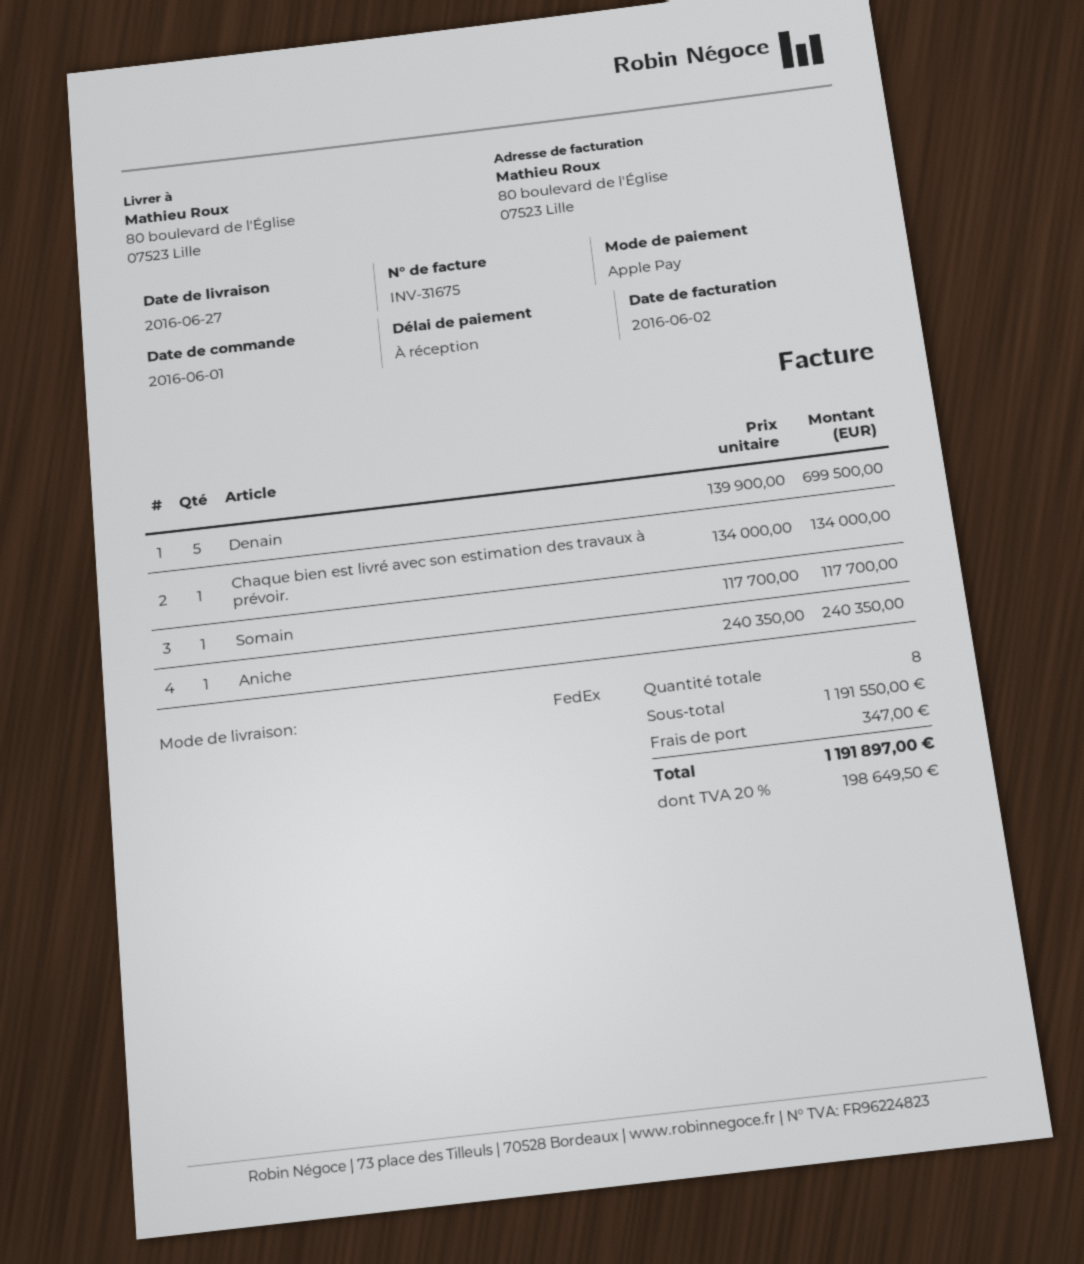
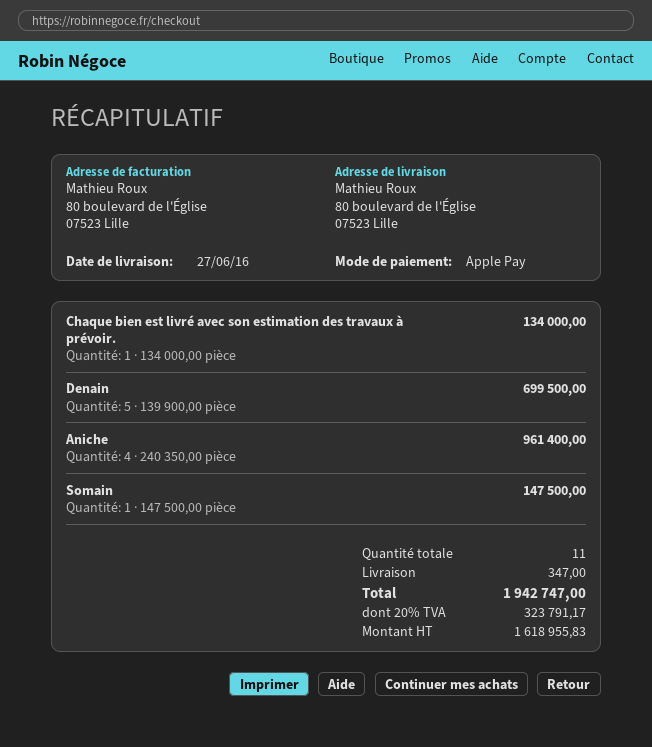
Somain: 1 x 117700.00 = 117700.00 -> 1 x 147500.00 = 147500.00
Aniche: 1 x 240350.00 = 240350.00 -> 4 x 240350.00 = 961400.00
total quantity: 8 -> 11
tax: 20% = 198649.50 -> 20% = 323791.17
total: 1191897.00 -> 1942747.00

